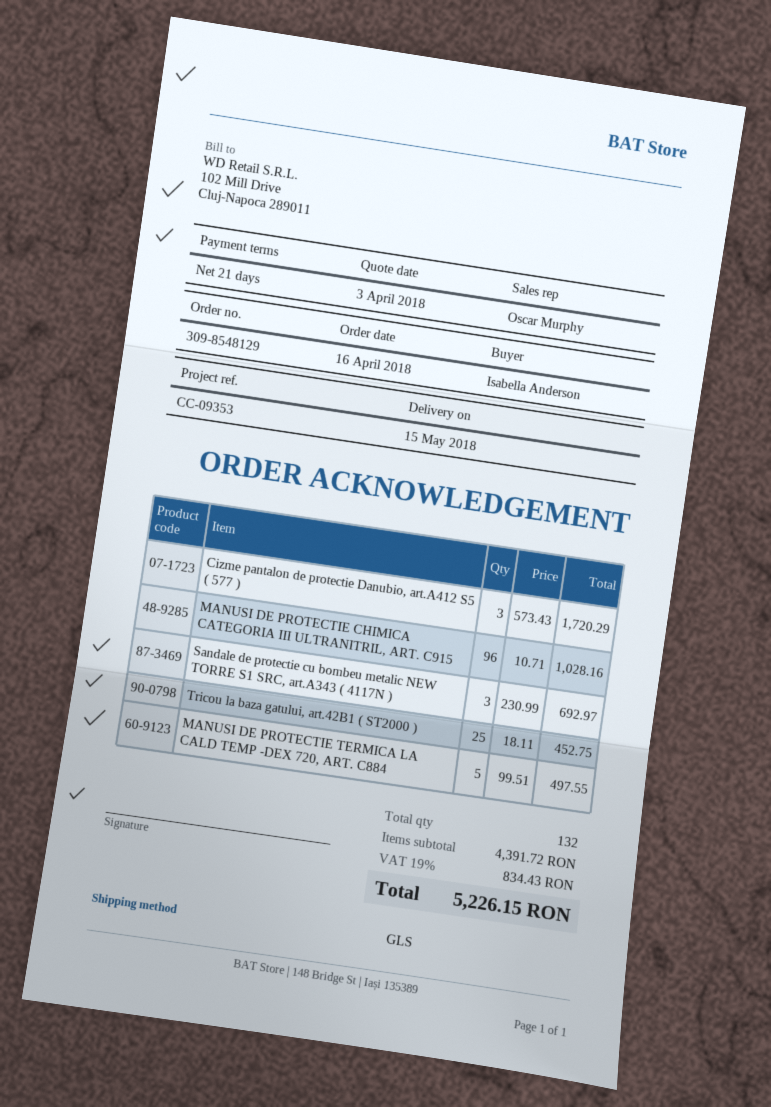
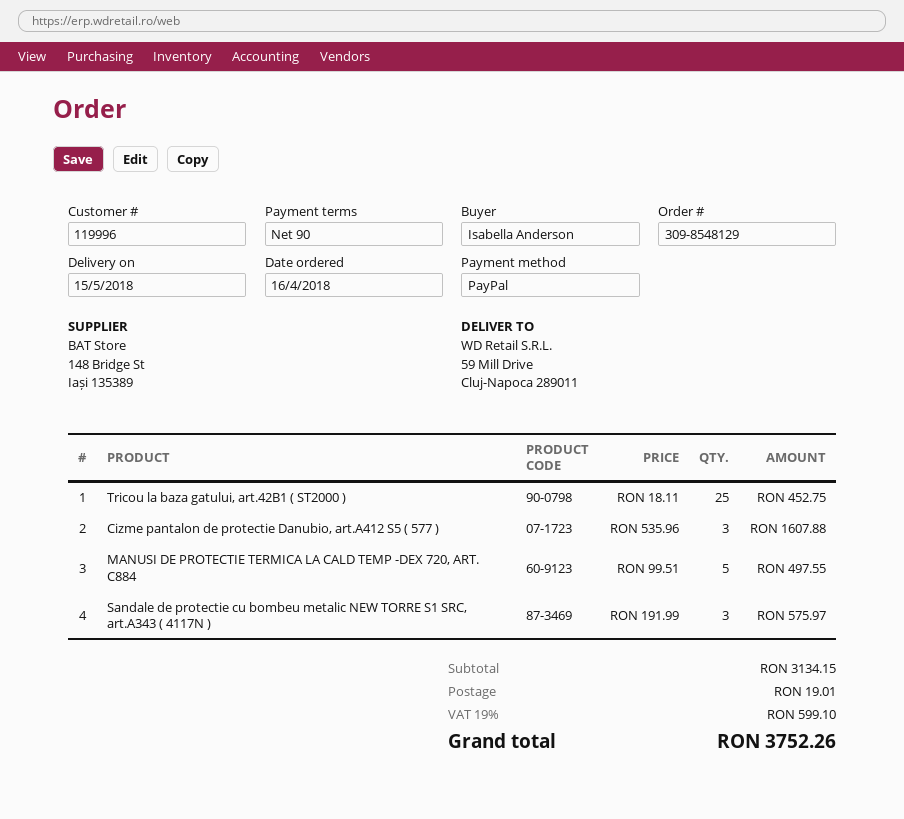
payment terms: 21 days -> 90 days
Cizme pantalon de protectie Danubio, art.A412 S5 ( 577 ): 3 x 573.43 = 1720.29 -> 3 x 535.96 = 1607.88
MANUSI DE PROTECTIE CHIMICA CATEGORIA III ULTRANITRIL, ART. C915: 96 x 10.71 = 1028.16 -> none
Sandale de protectie cu bombeu metalic NEW TORRE S1 SRC, art.A343 ( 4117N ): 3 x 230.99 = 692.97 -> 3 x 191.99 = 575.97
subtotal: 4391.72 -> 3134.15
shipping: none -> 19.01
tax: 19% = 834.43 -> 19% = 599.10
total: 5226.15 -> 3752.26

